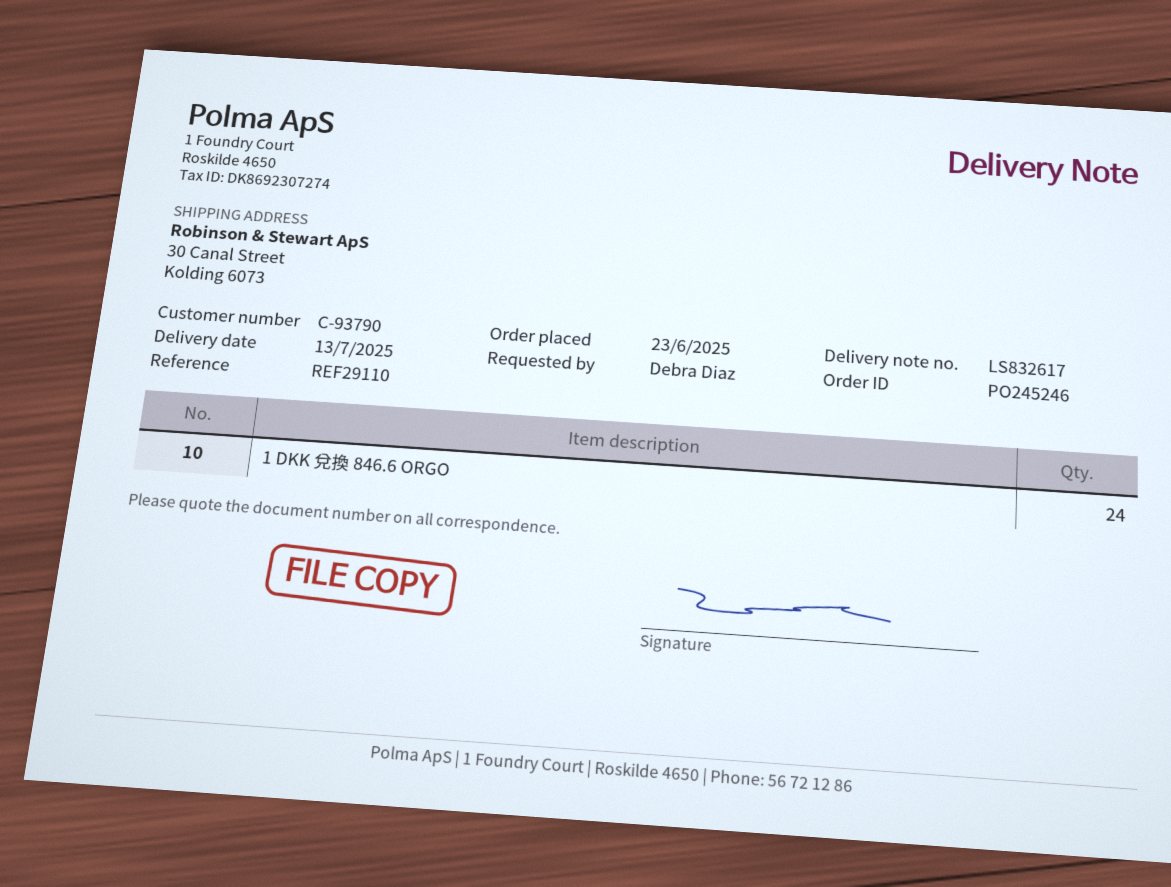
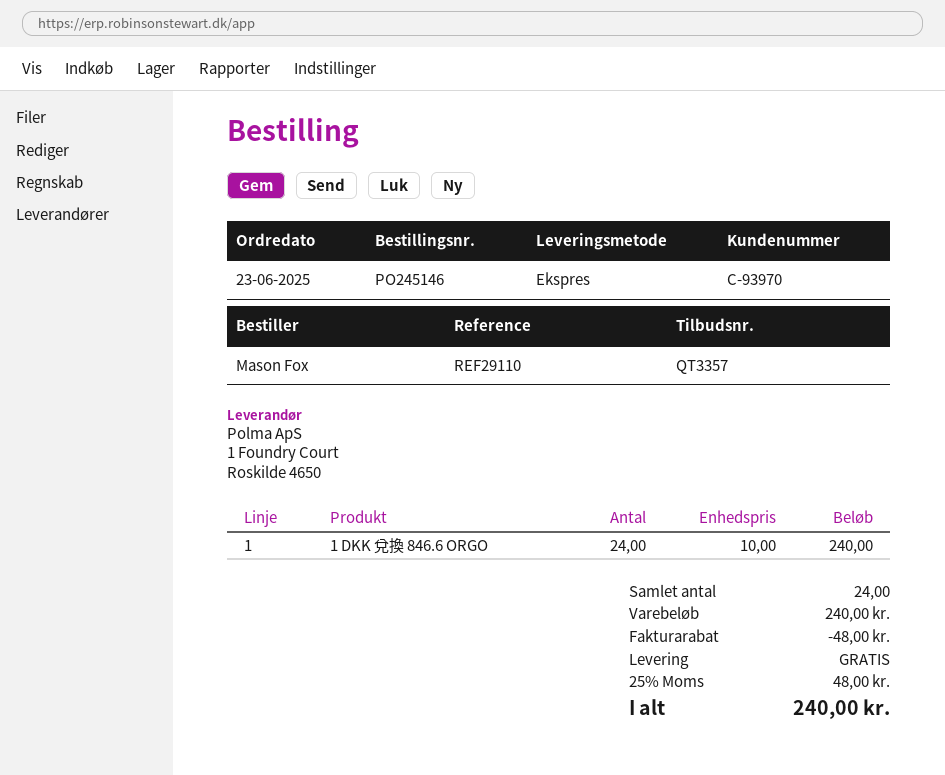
order number: PO245246 -> PO245146
customer number: C-93790 -> C-93970
ordered by: Debra Diaz -> Mason Fox

